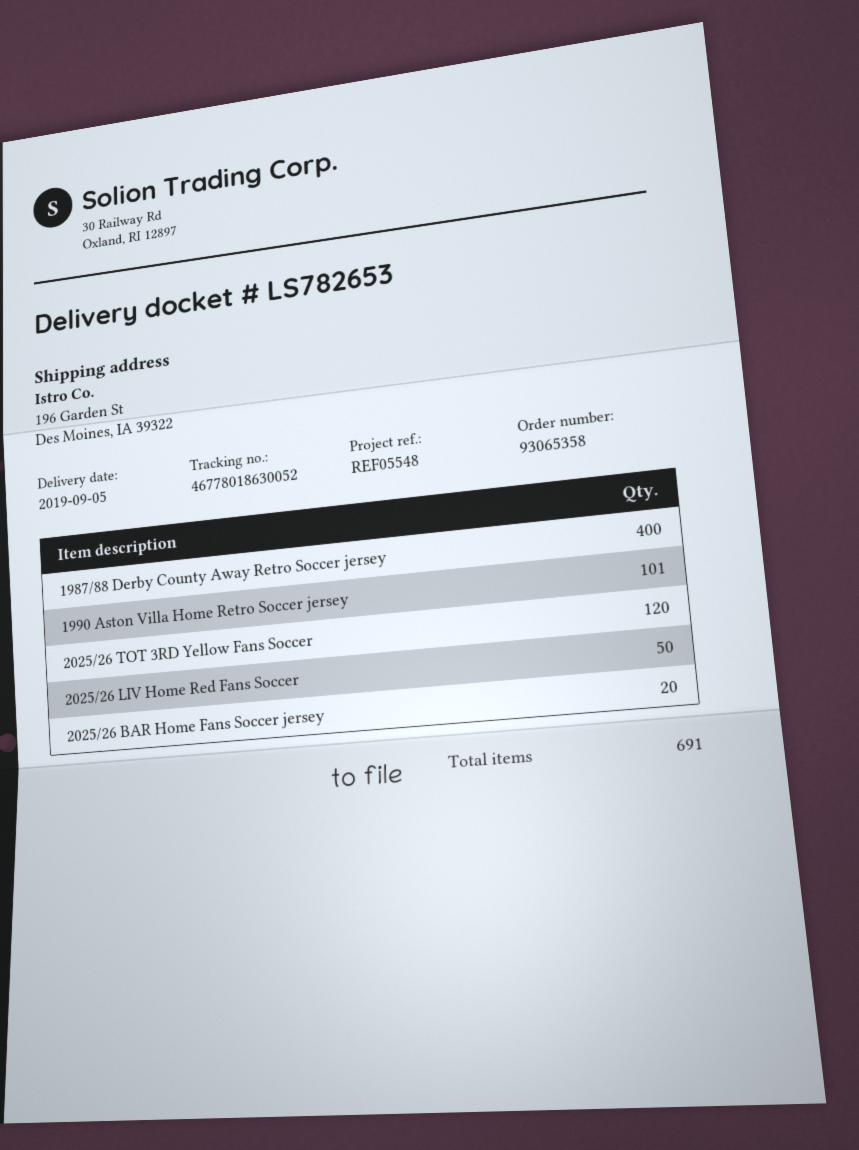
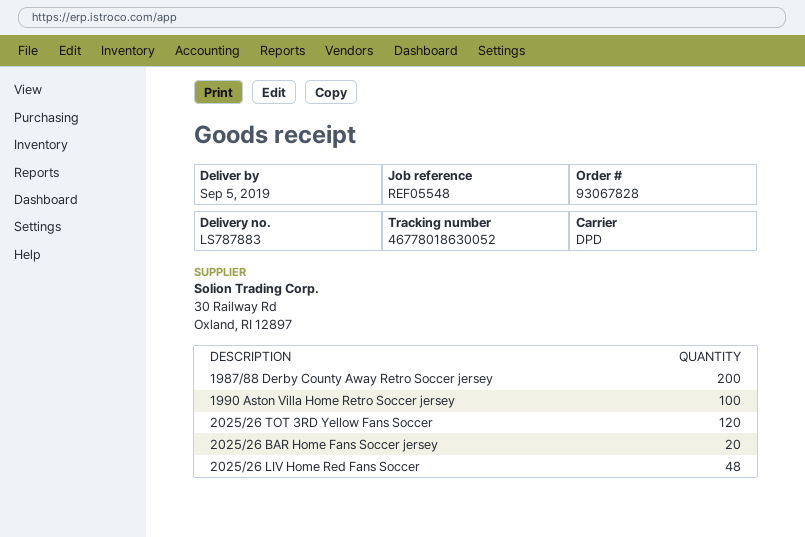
order number: 93065358 -> 93067828
delivery note number: LS782653 -> LS787883
1987/88 Derby County Away Retro Soccer jersey: 400 -> 200
1990 Aston Villa Home Retro Soccer jersey: 101 -> 100
2025/26 LIV Home Red Fans Soccer: 50 -> 48

